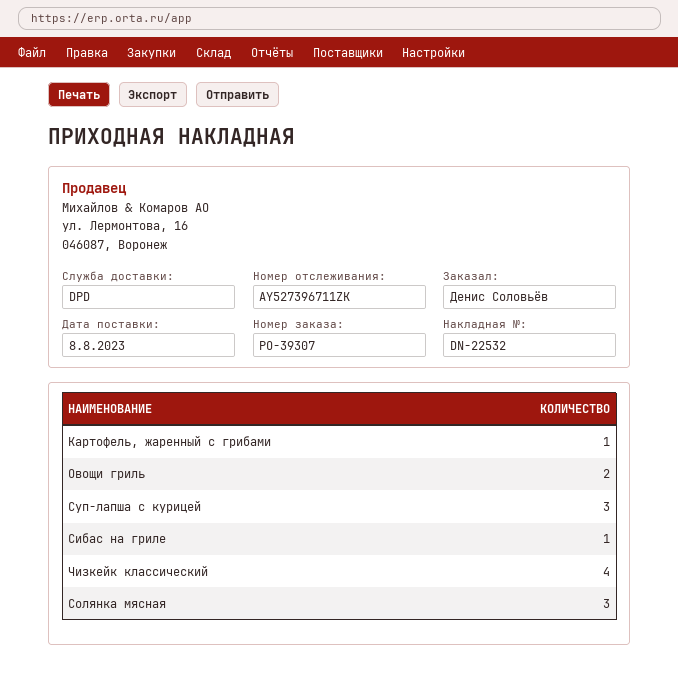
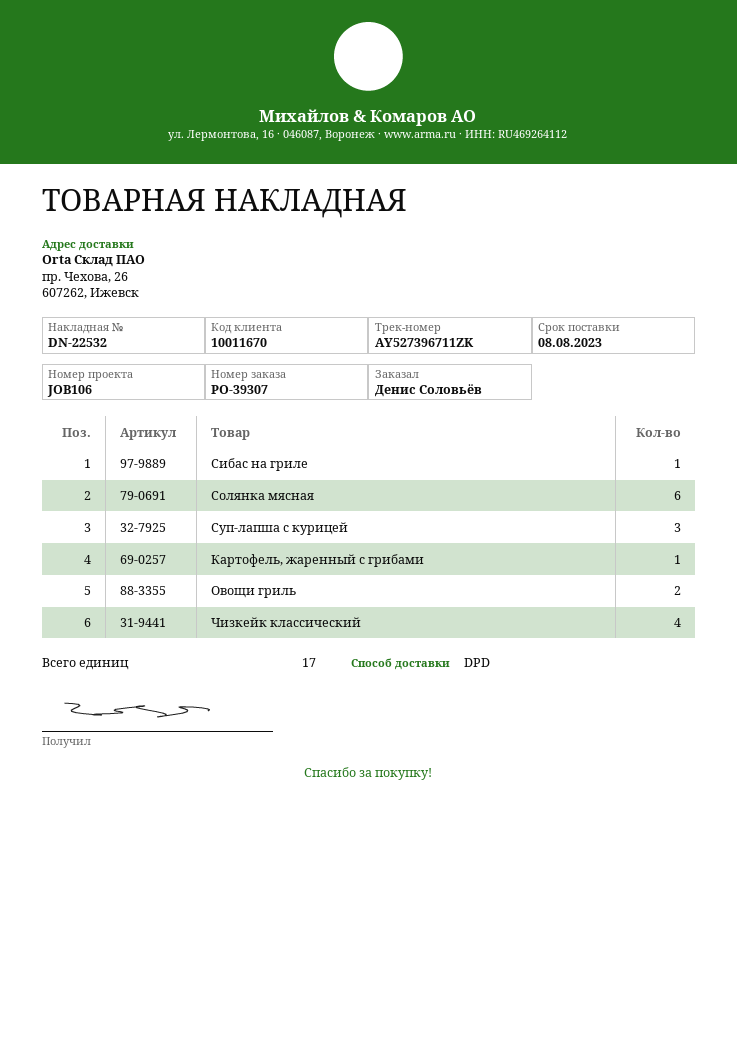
Солянка мясная: 3 -> 6

